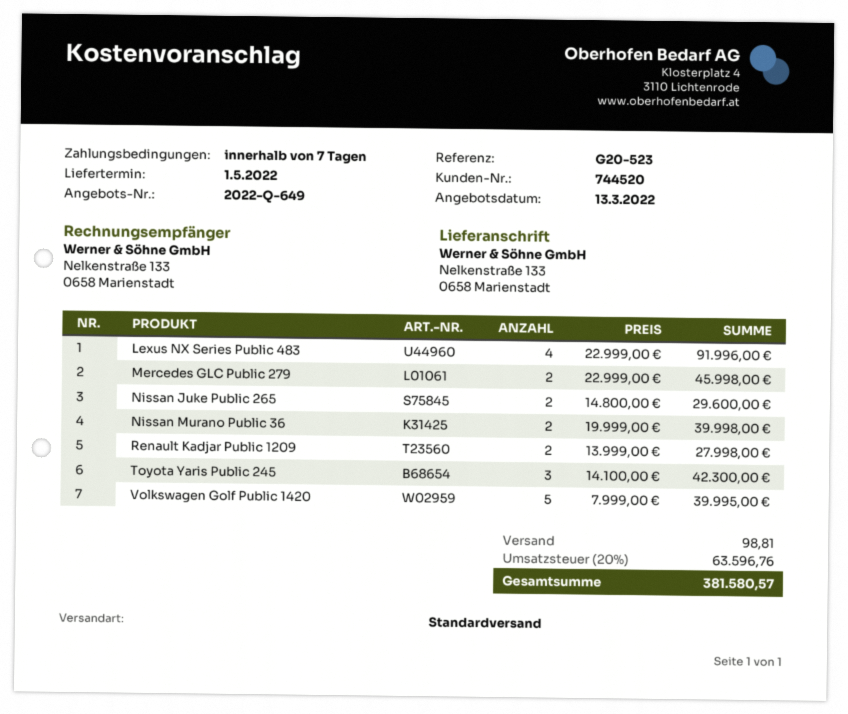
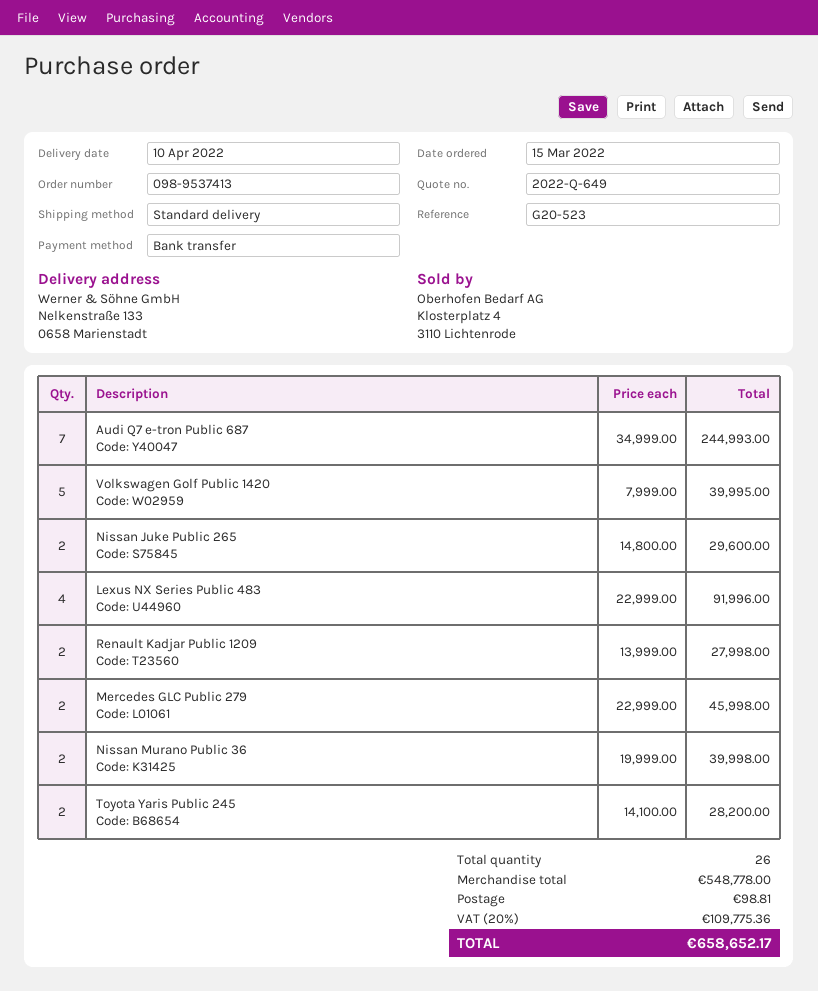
delivery date: 2022-05-01 -> 2022-04-10
Toyota Yaris Public 245: 3 x 14100.00 = 42300.00 -> 2 x 14100.00 = 28200.00
Audi Q7 e-tron Public 687: none -> 7 x 34999.00 = 244993.00
tax: 20% = 63596.76 -> 20% = 109775.36
total: 381580.57 -> 658652.17

